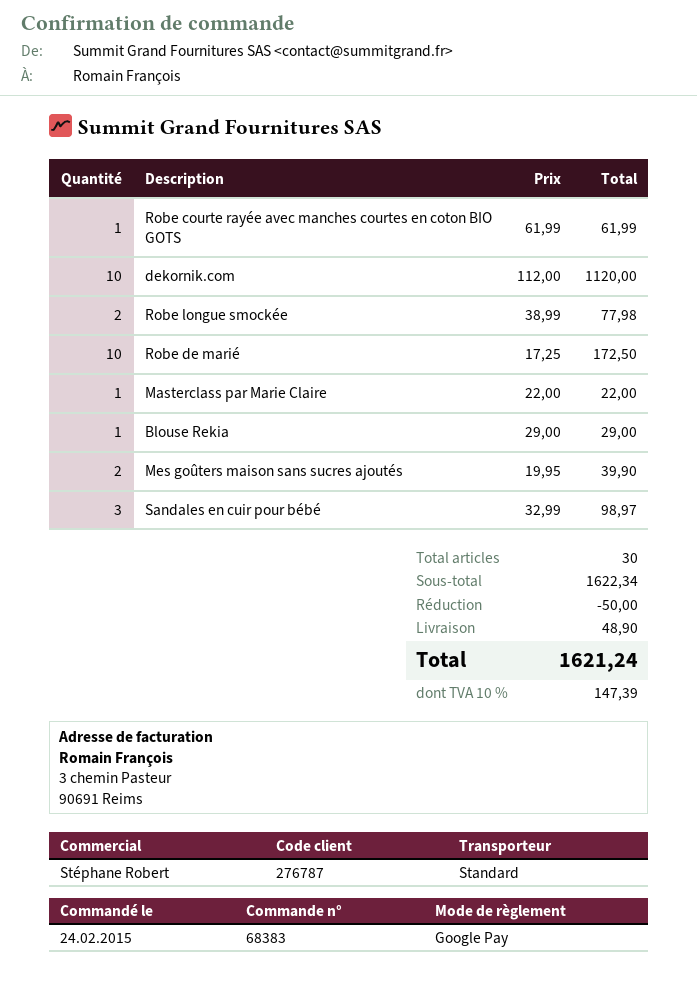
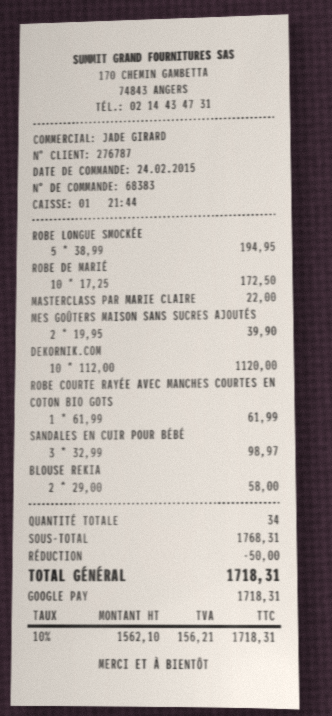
sales rep: Stéphane Robert -> JADE GIRARD
Robe longue smockée: 2 x 38.99 = 77.98 -> 5 x 38.99 = 194.95
Blouse Rekia: 1 x 29.00 = 29.00 -> 2 x 29.00 = 58.00
total quantity: 30 -> 34
subtotal: 1622.34 -> 1768.31
shipping: 48.90 -> none
tax: 10% = 147.39 -> 10% = 156.21
total: 1621.24 -> 1718.31

